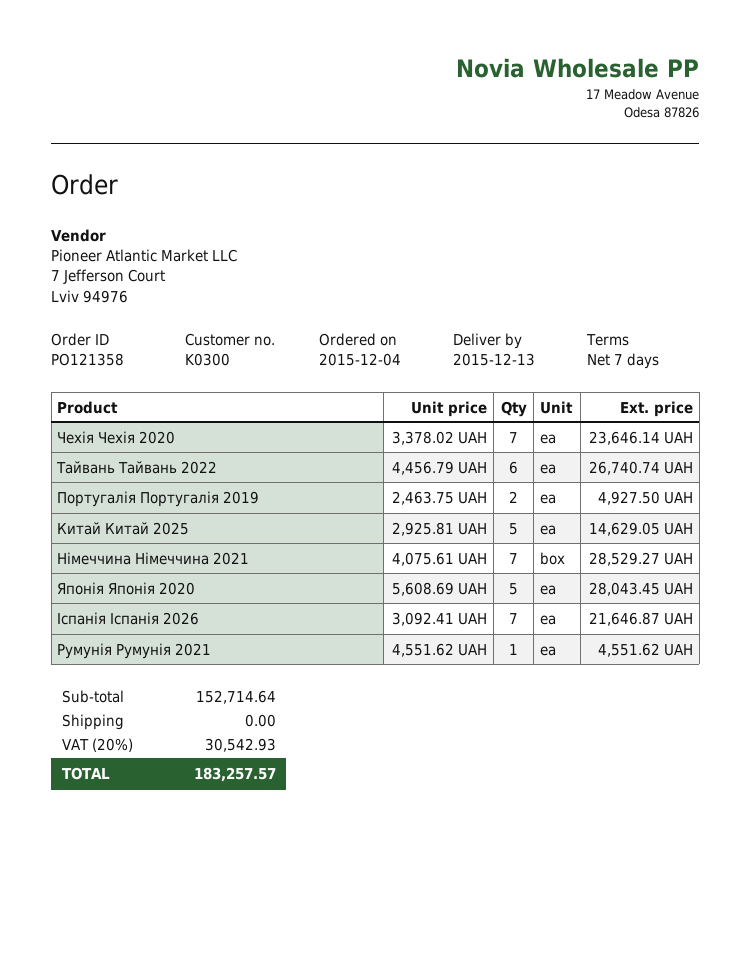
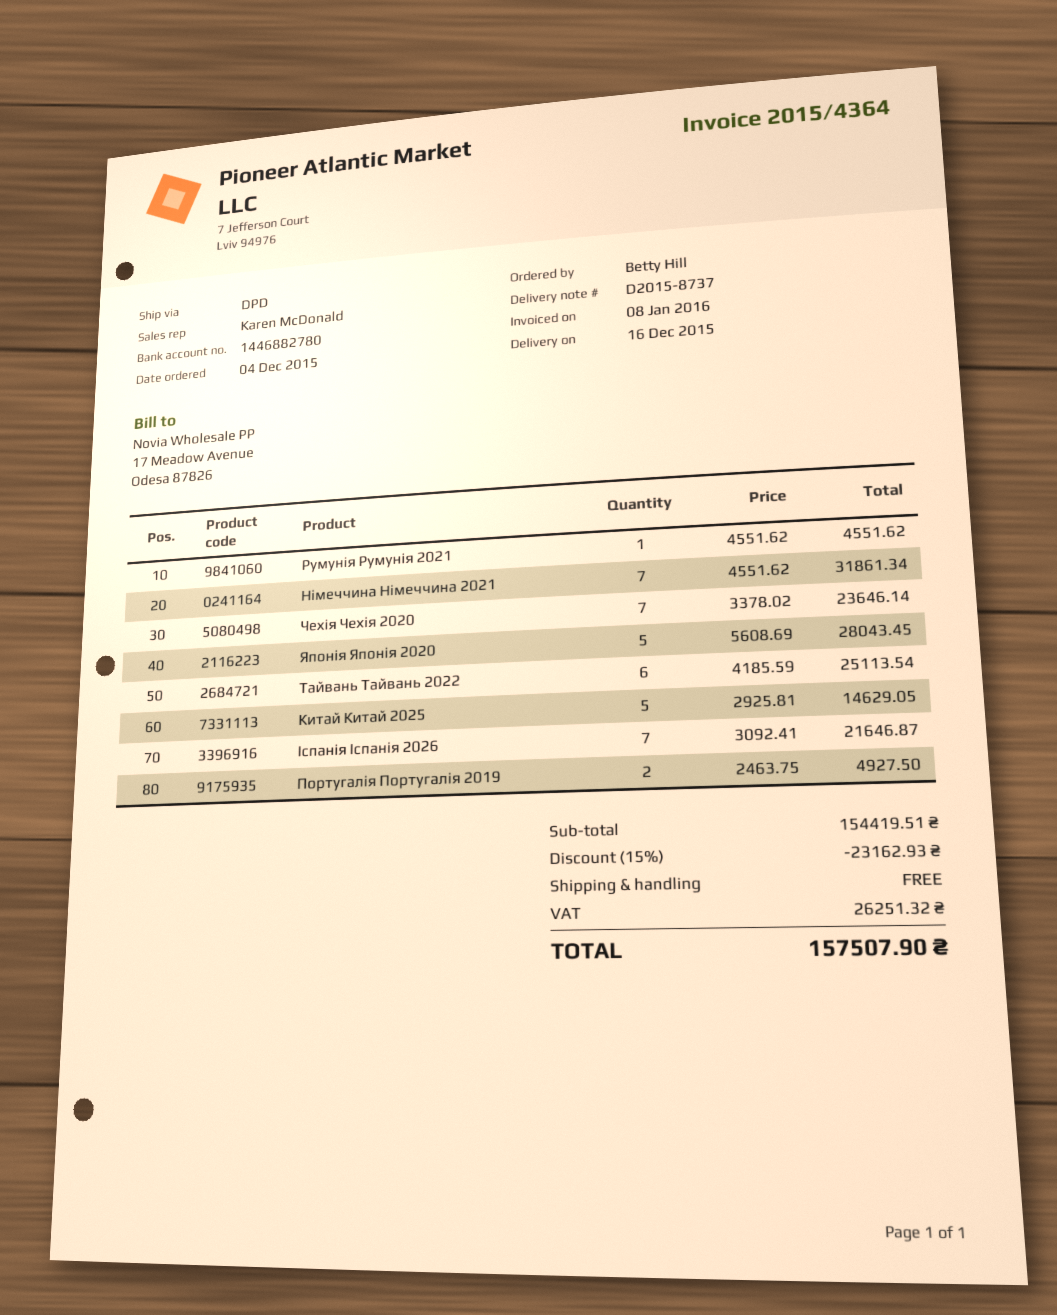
delivery date: 2015-12-13 -> 2015-12-16
Тайвань Тайвань 2022: 6 x 4456.79 = 26740.74 -> 6 x 4185.59 = 25113.54
Німеччина Німеччина 2021: 7 x 4075.61 = 28529.27 -> 7 x 4551.62 = 31861.34
subtotal: 152714.64 -> 154419.51
discount: none -> 15% = 23162.93
tax: 30542.93 -> 26251.32
total: 183257.57 -> 157507.90

